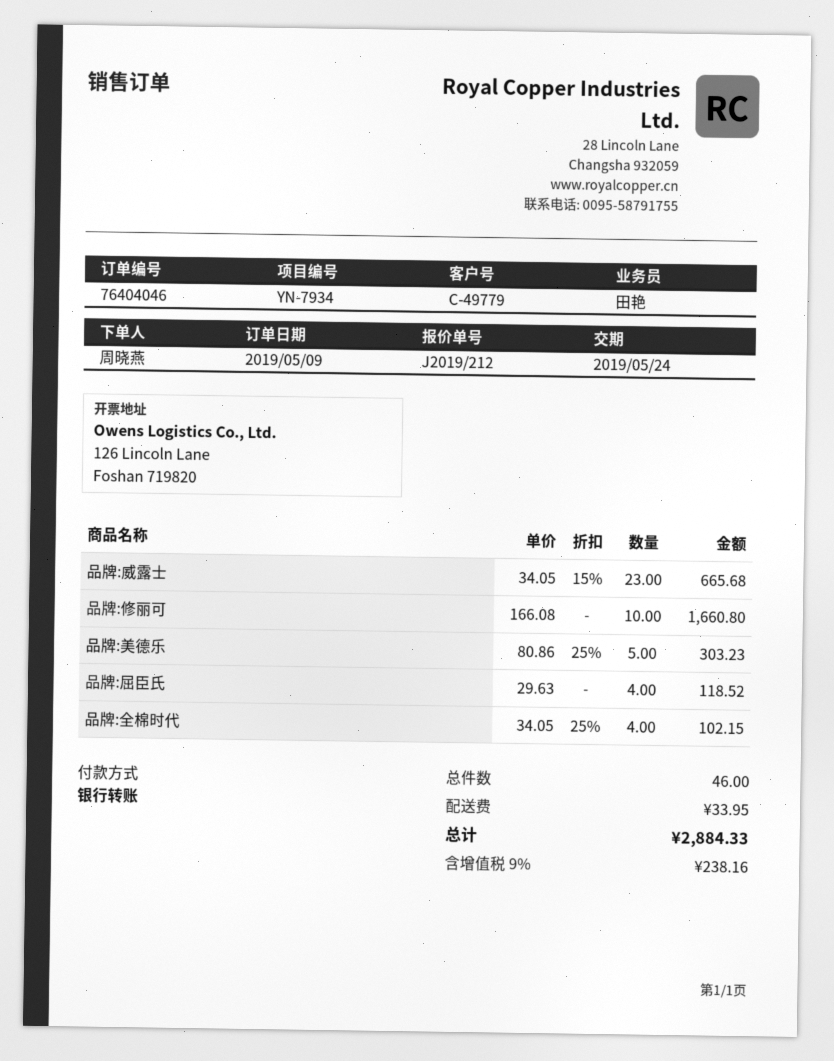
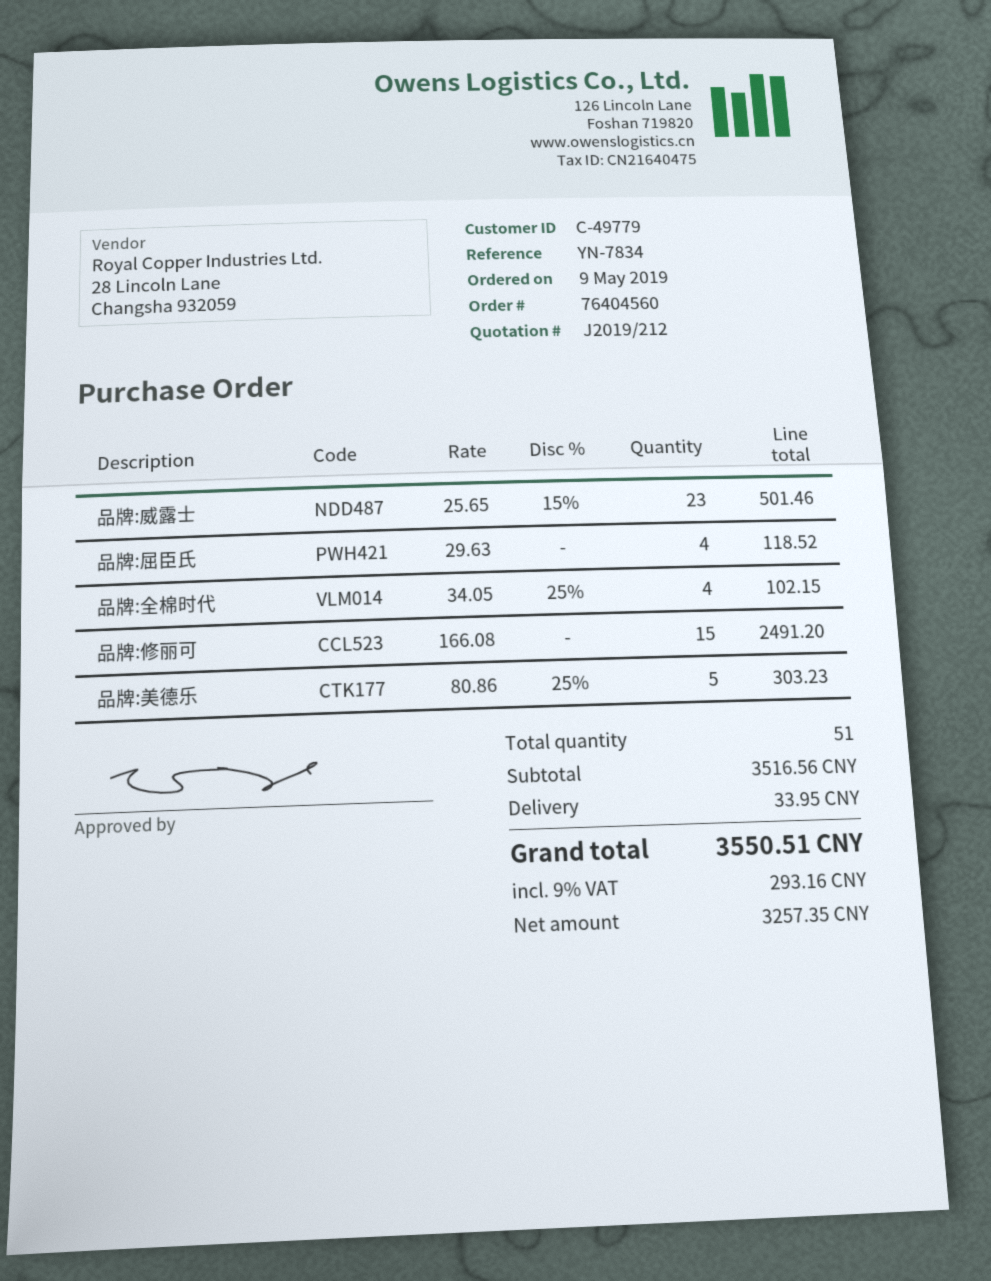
order number: 76404046 -> 76404560
reference: YN-7934 -> YN-7834
品牌:威露士: 23 x 34.05 - 15% = 665.68 -> 23 x 25.65 - 15% = 501.46
品牌:修丽可: 10 x 166.08 = 1660.80 -> 15 x 166.08 = 2491.20
total quantity: 46 -> 51
tax: 9% = 238.16 -> 9% = 293.16
total: 2884.33 -> 3550.51

